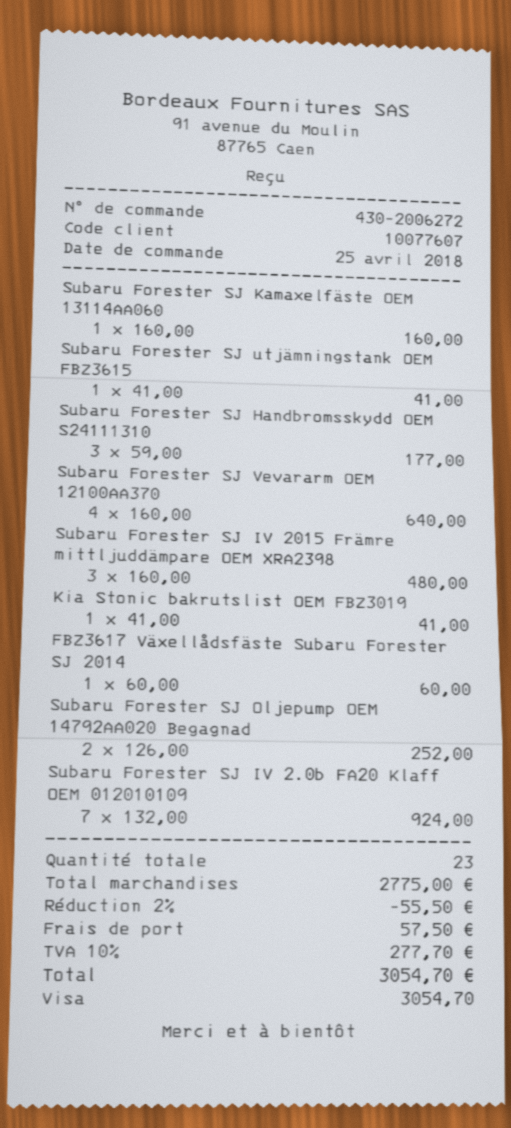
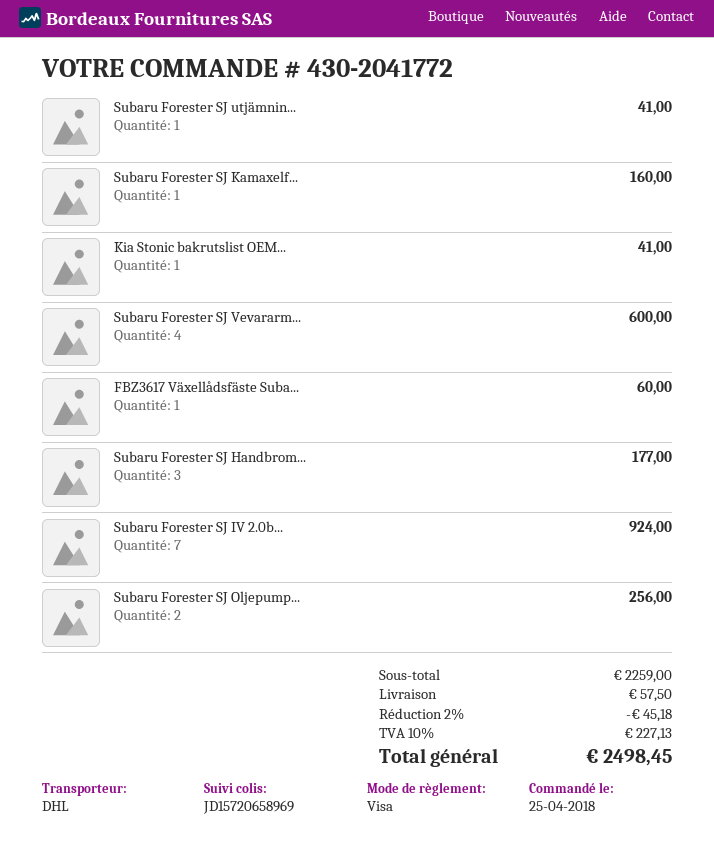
order number: 430-2006272 -> 430-2041772
Subaru Forester SJ Vevararm OEM 12100AA370: 4 for 640.00 -> 4 for 600.00
Subaru Forester SJ IV 2015 Främre mittljuddämpare OEM XRA2398: 3 for 480.00 -> none
Subaru Forester SJ Oljepump OEM 14792AA020 Begagnad: 2 for 252.00 -> 2 for 256.00
subtotal: 2775.00 -> 2259.00
discount: 2% = 55.50 -> 2% = 45.18
tax: 10% = 277.70 -> 10% = 227.13
total: 3054.70 -> 2498.45

